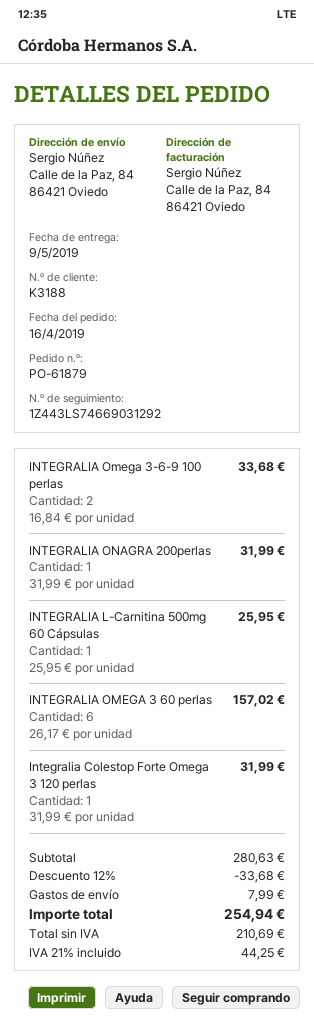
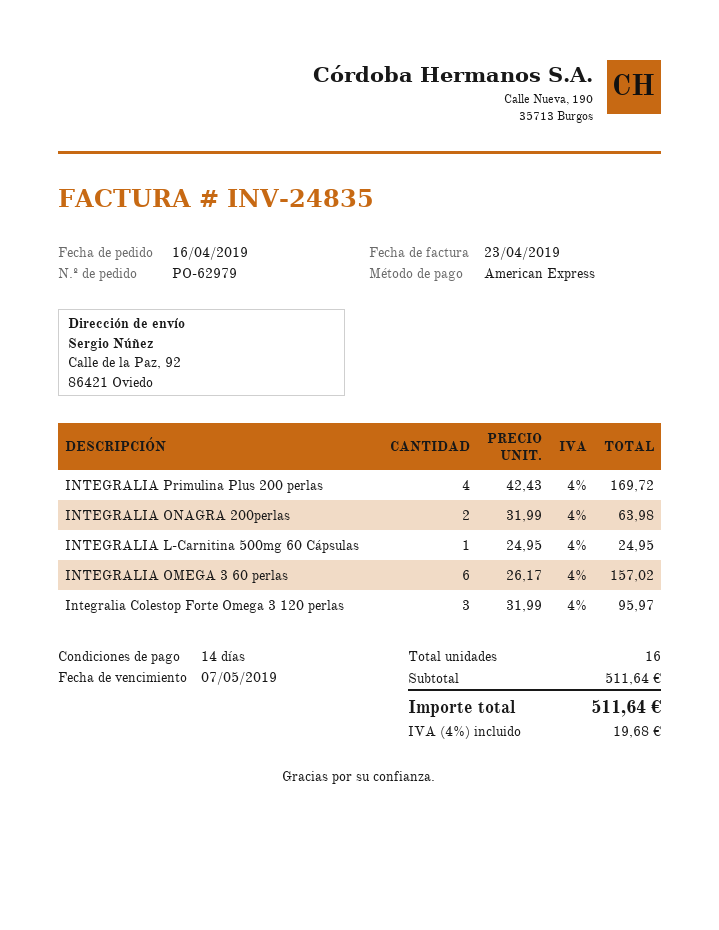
order number: PO-61879 -> PO-62979
ship to: Calle de la Paz, 84, 86421 Oviedo -> Calle de la Paz, 92, 86421 Oviedo
INTEGRALIA Omega 3-6-9 100 perlas: 2 x 16.84 = 33.68 -> none
INTEGRALIA ONAGRA 200perlas: 1 x 31.99 = 31.99 -> 2 x 31.99 = 63.98
INTEGRALIA L-Carnitina 500mg 60 Cápsulas: 1 x 25.95 = 25.95 -> 1 x 24.95 = 24.95
Integralia Colestop Forte Omega 3 120 perlas: 1 x 31.99 = 31.99 -> 3 x 31.99 = 95.97
INTEGRALIA Primulina Plus 200 perlas: none -> 4 x 42.43 = 169.72
subtotal: 280.63 -> 511.64
discount: 12% = 33.68 -> none
shipping: 7.99 -> none
tax: 21% = 44.25 -> 4% = 19.68
total: 254.94 -> 511.64

